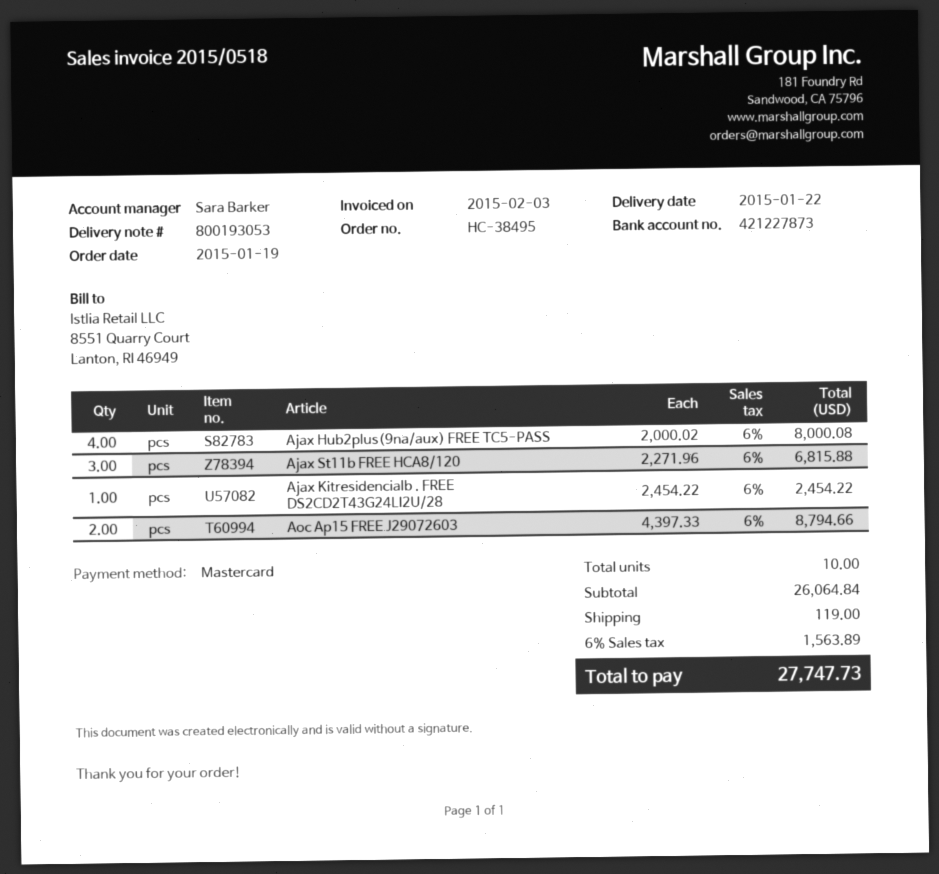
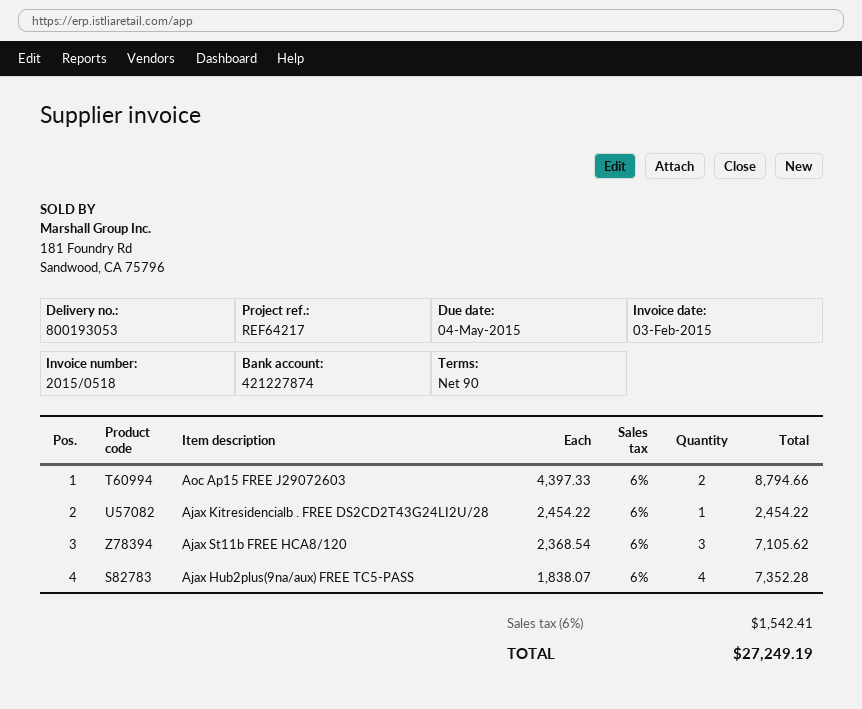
bank account: 421227873 -> 421227874
Ajax Hub2plus(9na/aux) FREE TC5-PASS: 4 x 2000.02 = 8000.08 -> 4 x 1838.07 = 7352.28
Ajax St11b FREE HCA8/120: 3 x 2271.96 = 6815.88 -> 3 x 2368.54 = 7105.62
shipping: 119.00 -> none
tax: 6% = 1563.89 -> 6% = 1542.41
total: 27747.73 -> 27249.19

